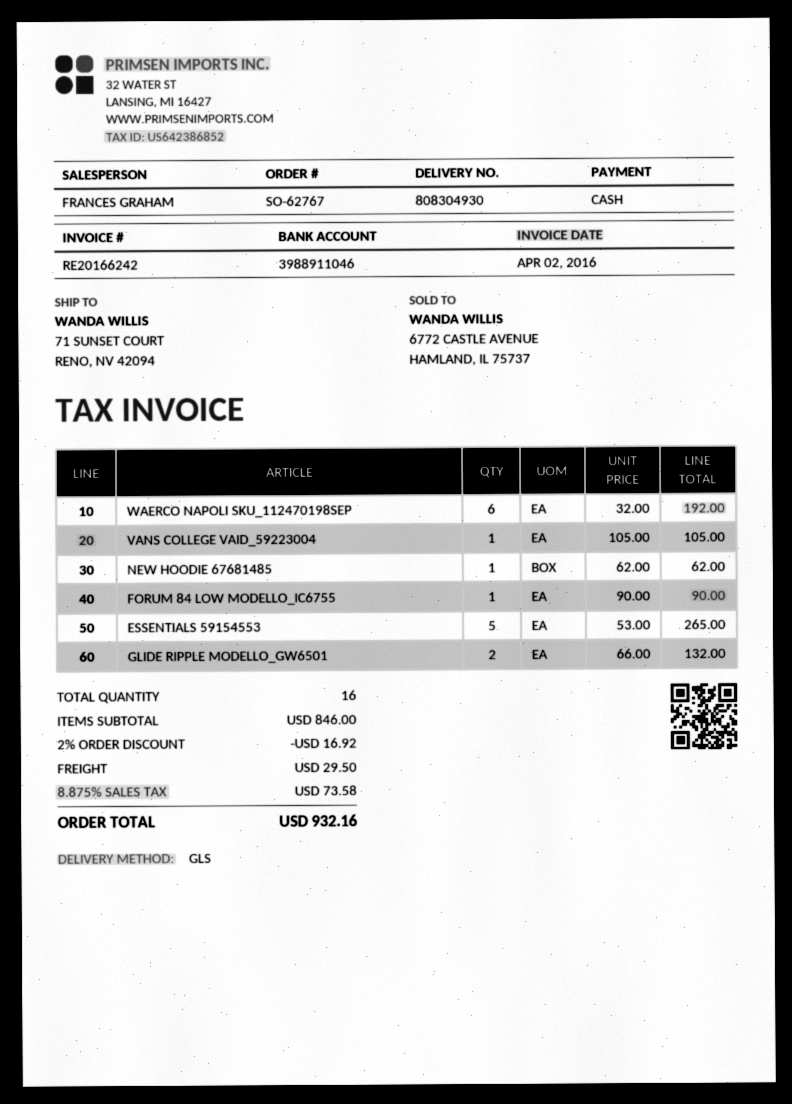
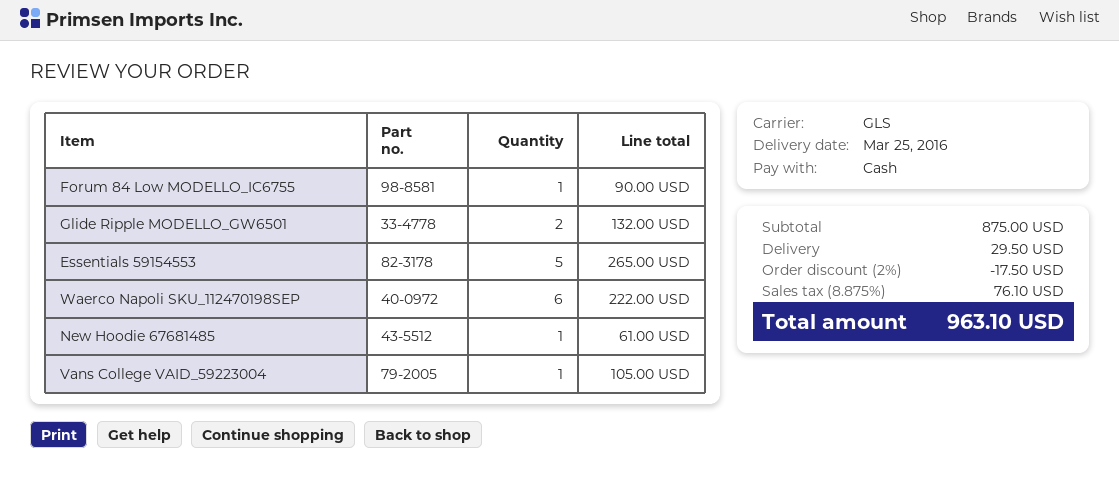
WAERCO NAPOLI SKU_112470198SEP: 6 for 192.00 -> 6 for 222.00
NEW HOODIE 67681485: 1 for 62.00 -> 1 for 61.00
subtotal: 846.00 -> 875.00
discount: 2% = 16.92 -> 2% = 17.50
tax: 8.875% = 73.58 -> 8.875% = 76.10
total: 932.16 -> 963.10

